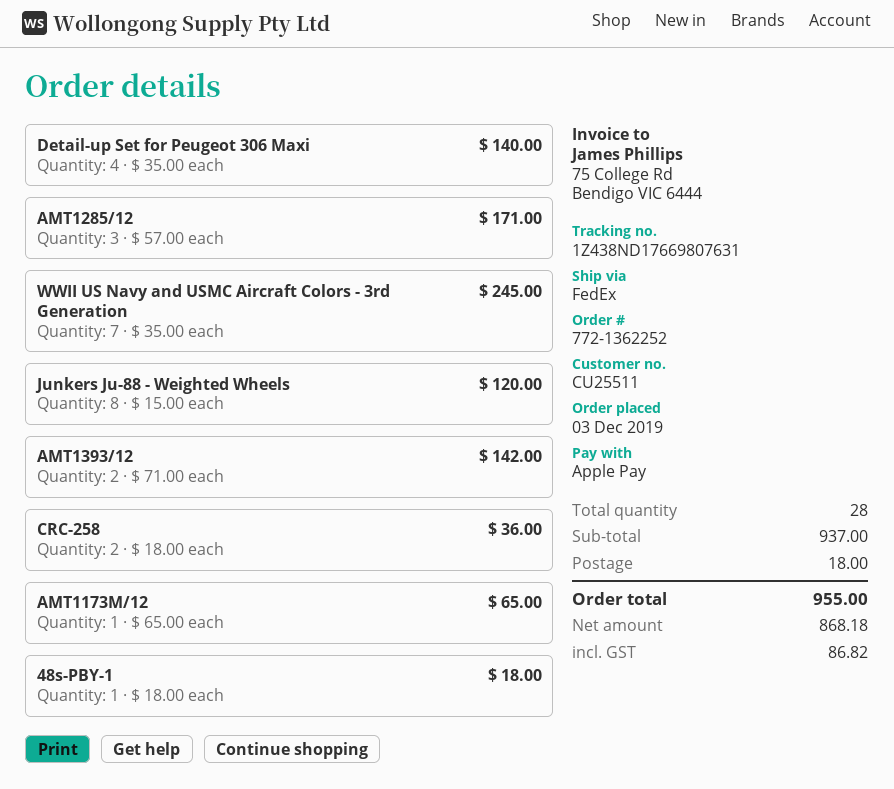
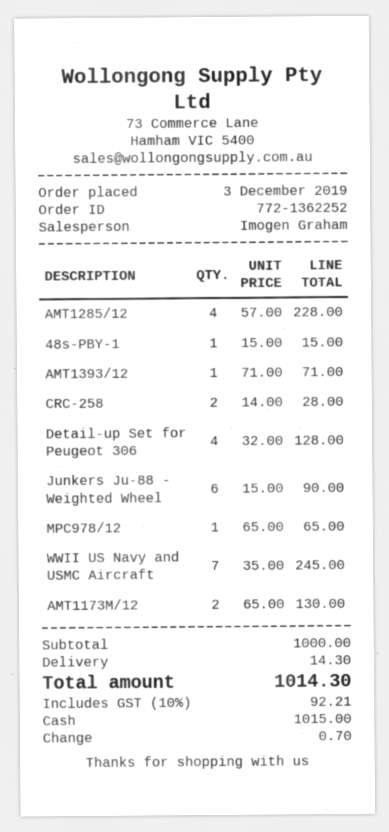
payment method: Apple Pay -> cash
Detail-up Set for Peugeot 306 Maxi: 4 x 35.00 = 140.00 -> 4 x 32.00 = 128.00
AMT1285/12: 3 x 57.00 = 171.00 -> 4 x 57.00 = 228.00
Junkers Ju-88 - Weighted Wheels: 8 x 15.00 = 120.00 -> 6 x 15.00 = 90.00
AMT1393/12: 2 x 71.00 = 142.00 -> 1 x 71.00 = 71.00
CRC-258: 2 x 18.00 = 36.00 -> 2 x 14.00 = 28.00
AMT1173M/12: 1 x 65.00 = 65.00 -> 2 x 65.00 = 130.00
48s-PBY-1: 1 x 18.00 = 18.00 -> 1 x 15.00 = 15.00
MPC978/12: none -> 1 x 65.00 = 65.00
subtotal: 937.00 -> 1000.00
shipping: 18.00 -> 14.30
tax: 86.82 -> 92.21
total: 955.00 -> 1014.30

